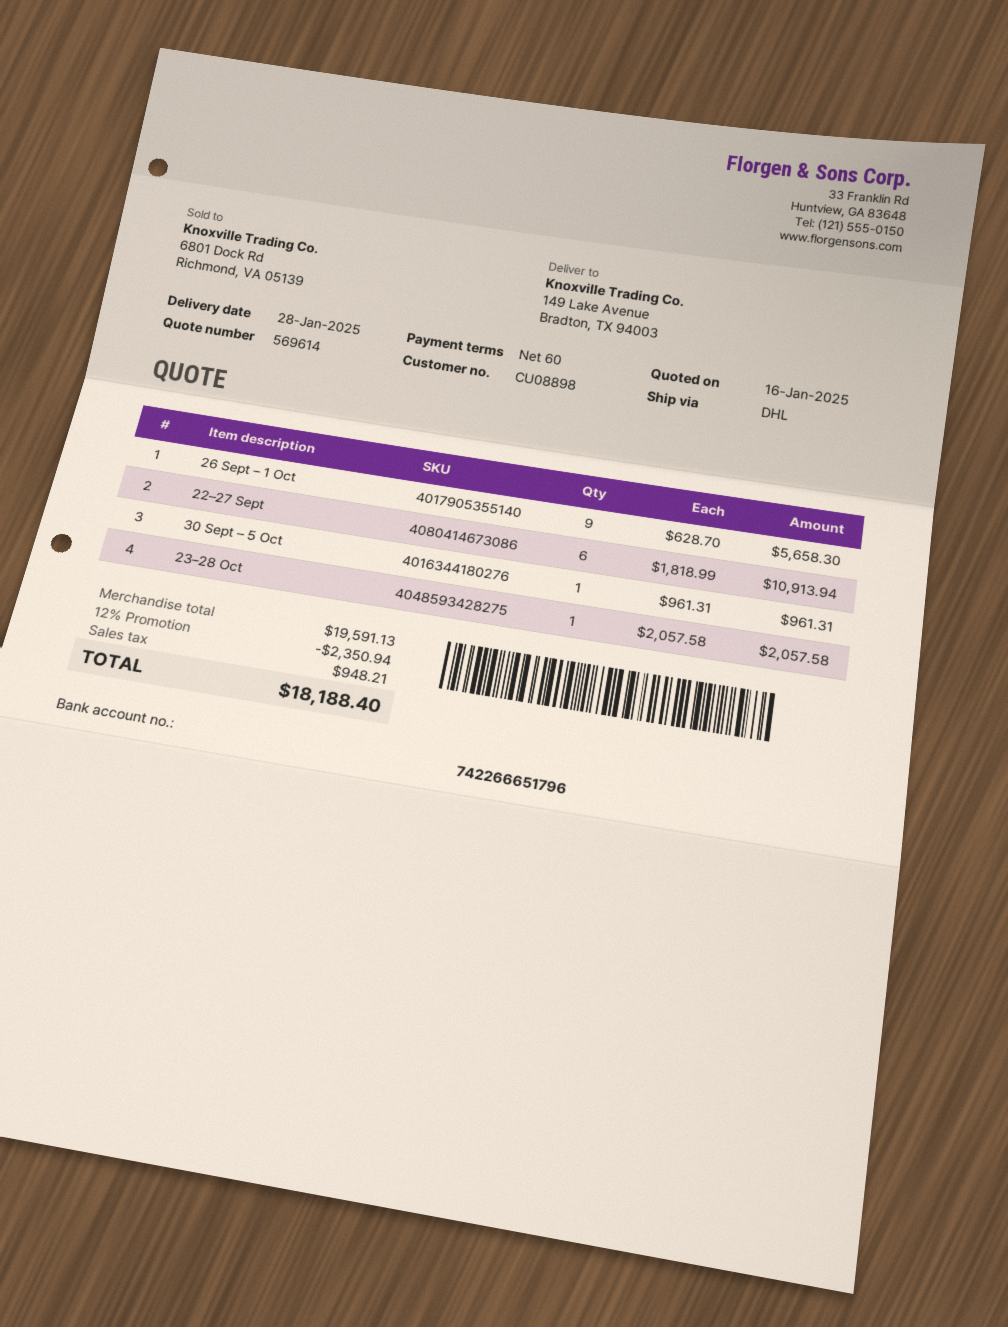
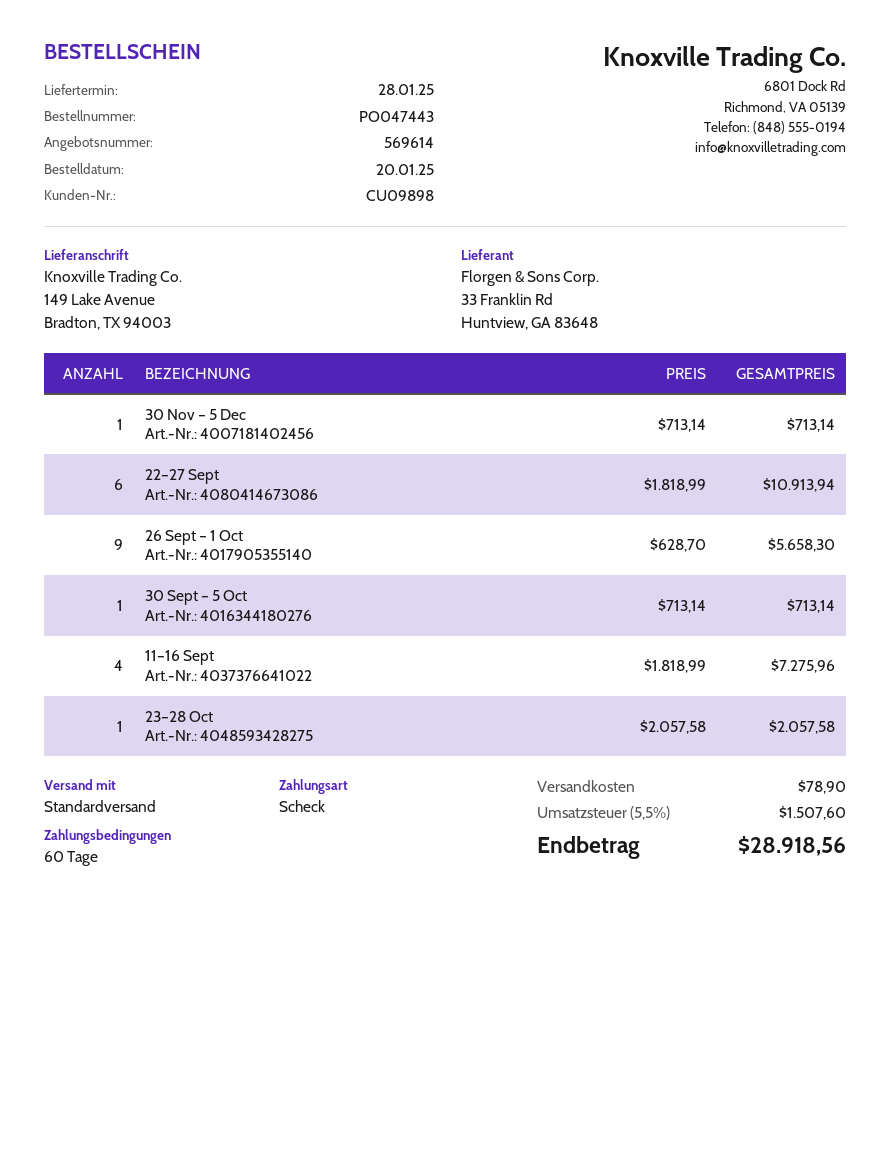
customer number: CU08898 -> CU09898
shipping method: DHL -> standard
30 Sept – 5 Oct: 1 x 961.31 = 961.31 -> 1 x 713.14 = 713.14
30 Nov – 5 Dec: none -> 1 x 713.14 = 713.14
11–16 Sept: none -> 4 x 1818.99 = 7275.96
discount: 12% = 2350.94 -> none
shipping: none -> 78.90
tax: 948.21 -> 1507.60
total: 18188.40 -> 28918.56

